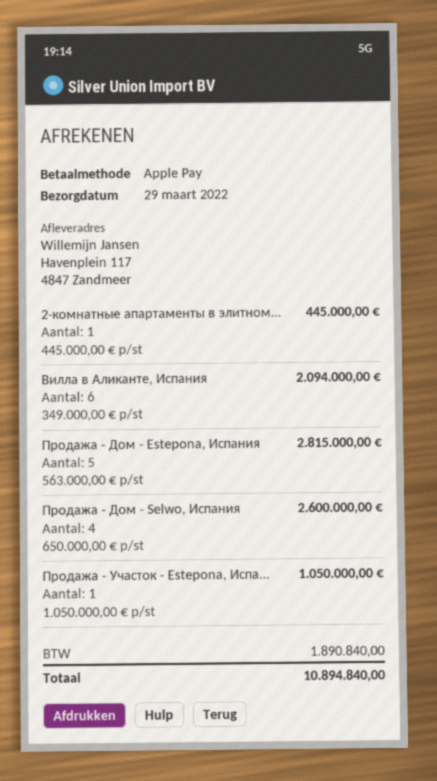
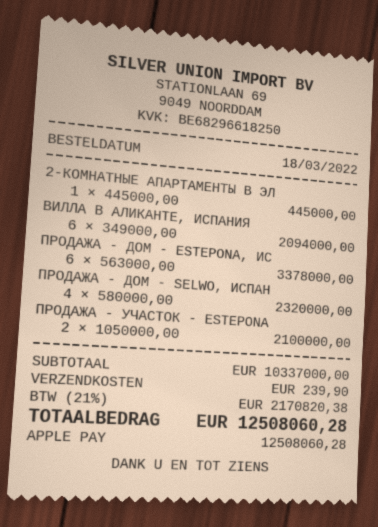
Продажа - Дом - Estepona, Испания: 5 x 563000.00 = 2815000.00 -> 6 x 563000.00 = 3378000.00
Продажа - Дом - Selwo, Испания: 4 x 650000.00 = 2600000.00 -> 4 x 580000.00 = 2320000.00
Продажа - Участок - Estepona, Испа...: 1 x 1050000.00 = 1050000.00 -> 2 x 1050000.00 = 2100000.00
shipping: none -> 239.90
tax: 1890840.00 -> 2170820.38
total: 10894840.00 -> 12508060.28

